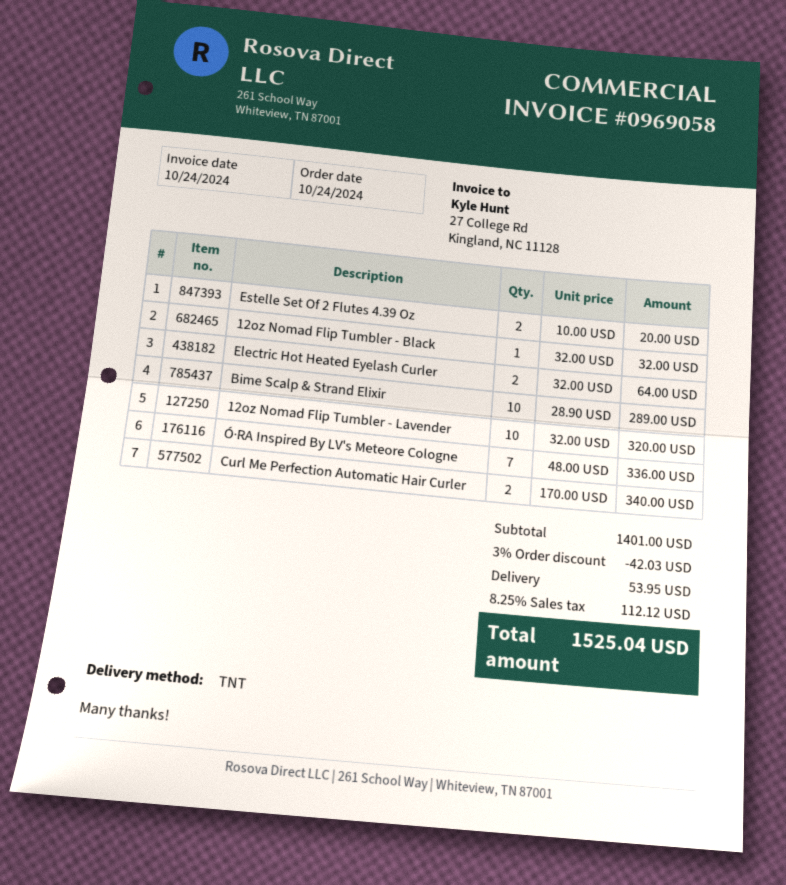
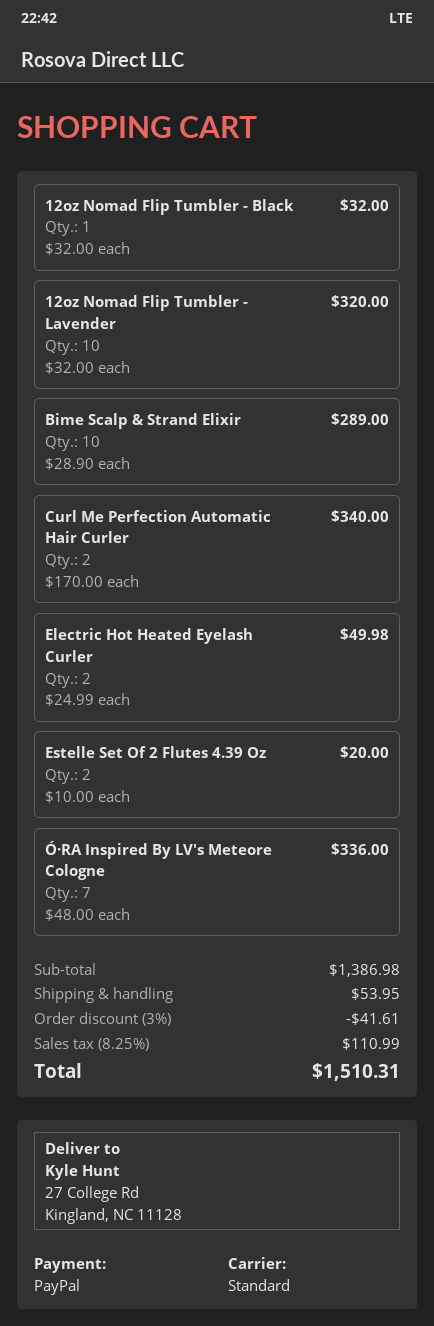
shipping method: TNT -> standard
Electric Hot Heated Eyelash Curler: 2 x 32.00 = 64.00 -> 2 x 24.99 = 49.98
subtotal: 1401.00 -> 1386.98
discount: 3% = 42.03 -> 3% = 41.61
tax: 8.25% = 112.12 -> 8.25% = 110.99
total: 1525.04 -> 1510.31

